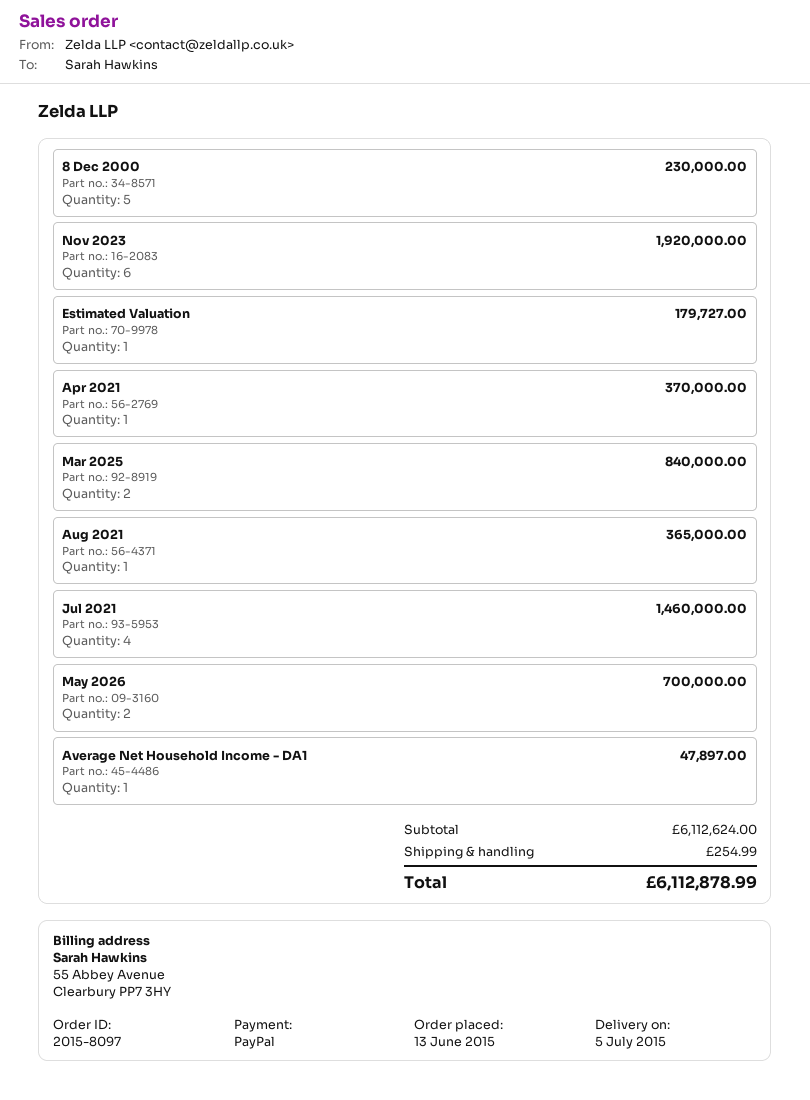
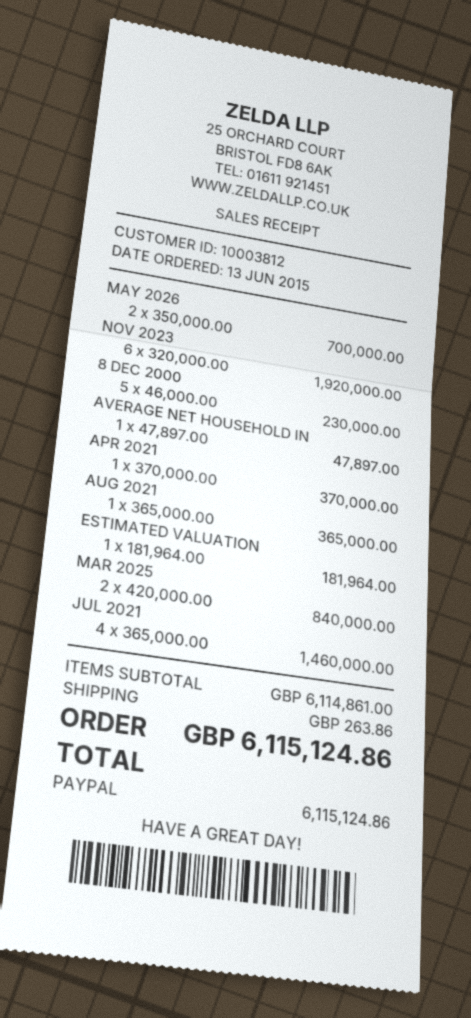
Estimated Valuation: 1 for 179727.00 -> 1 for 181964.00
subtotal: 6112624.00 -> 6114861.00
shipping: 254.99 -> 263.86
total: 6112878.99 -> 6115124.86

